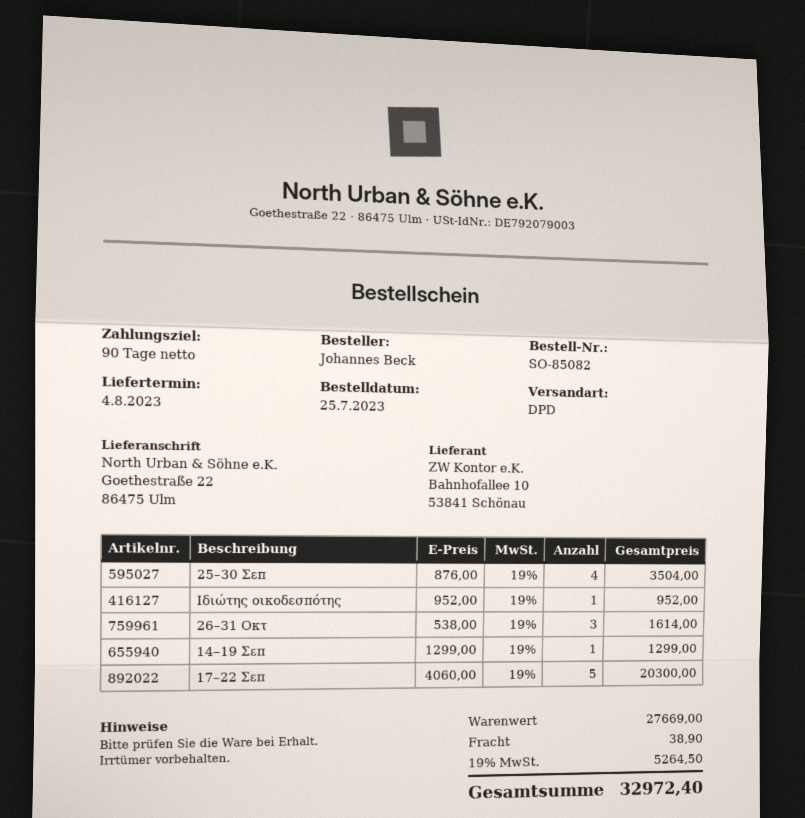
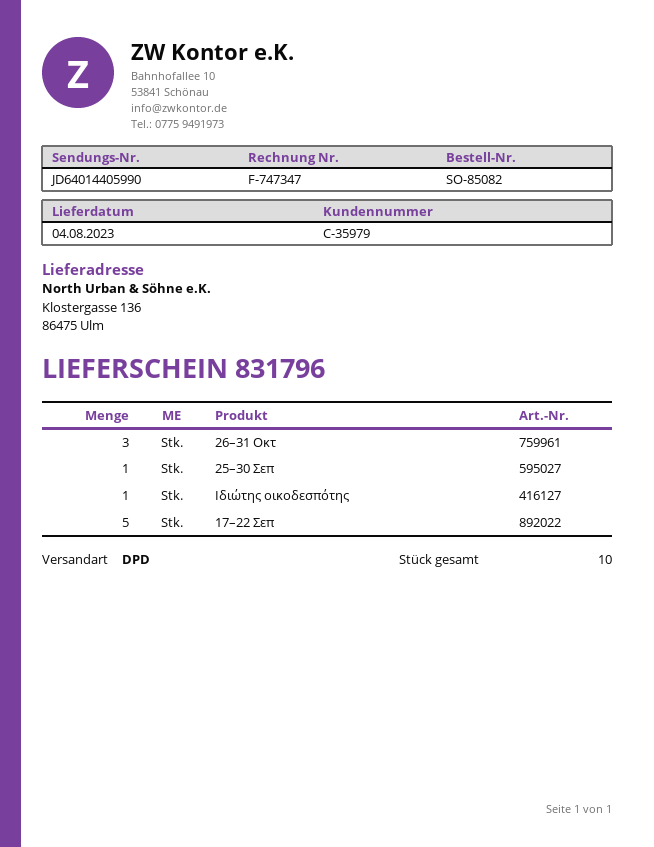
ship to: Goethestraße 22, 86475 Ulm -> Klostergasse 136, 86475 Ulm
25–30 Σεπ: 4 -> 1
14–19 Σεπ: 1 -> none

